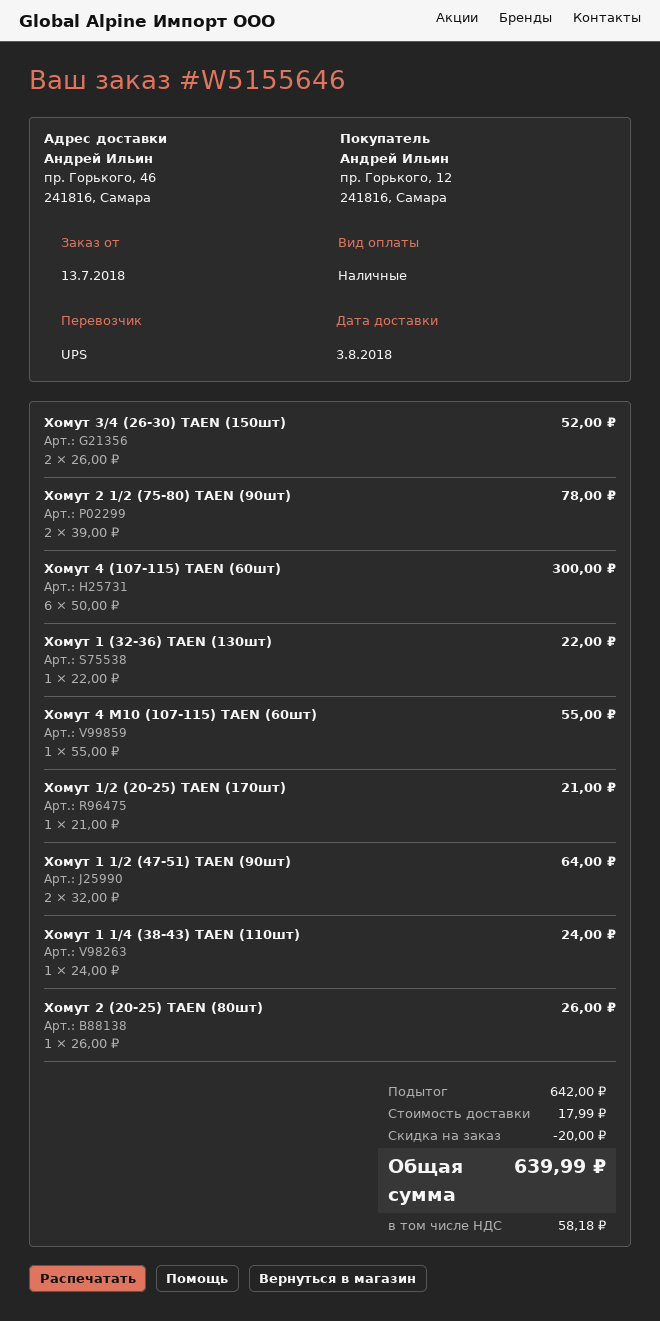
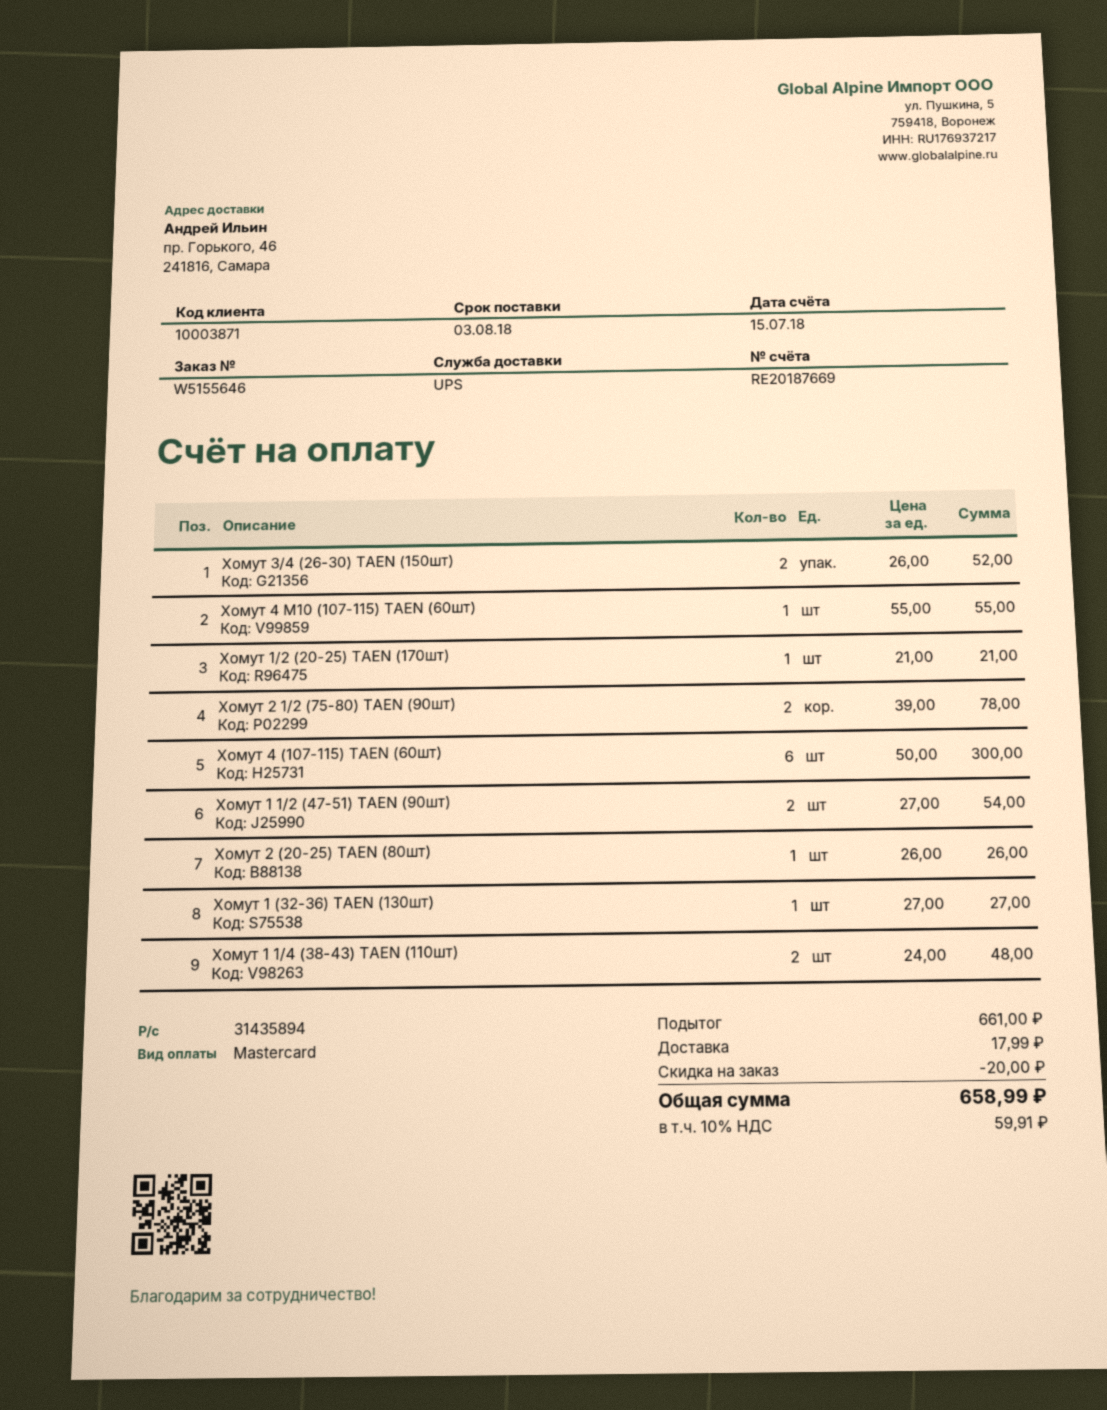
payment method: cash -> Mastercard
Хомут 1 (32-36) TAEN (130шт): 1 x 22.00 = 22.00 -> 1 x 27.00 = 27.00
Хомут 1 1/2 (47-51) TAEN (90шт): 2 x 32.00 = 64.00 -> 2 x 27.00 = 54.00
Хомут 1 1/4 (38-43) TAEN (110шт): 1 x 24.00 = 24.00 -> 2 x 24.00 = 48.00
subtotal: 642.00 -> 661.00
tax: 58.18 -> 59.91
total: 639.99 -> 658.99

